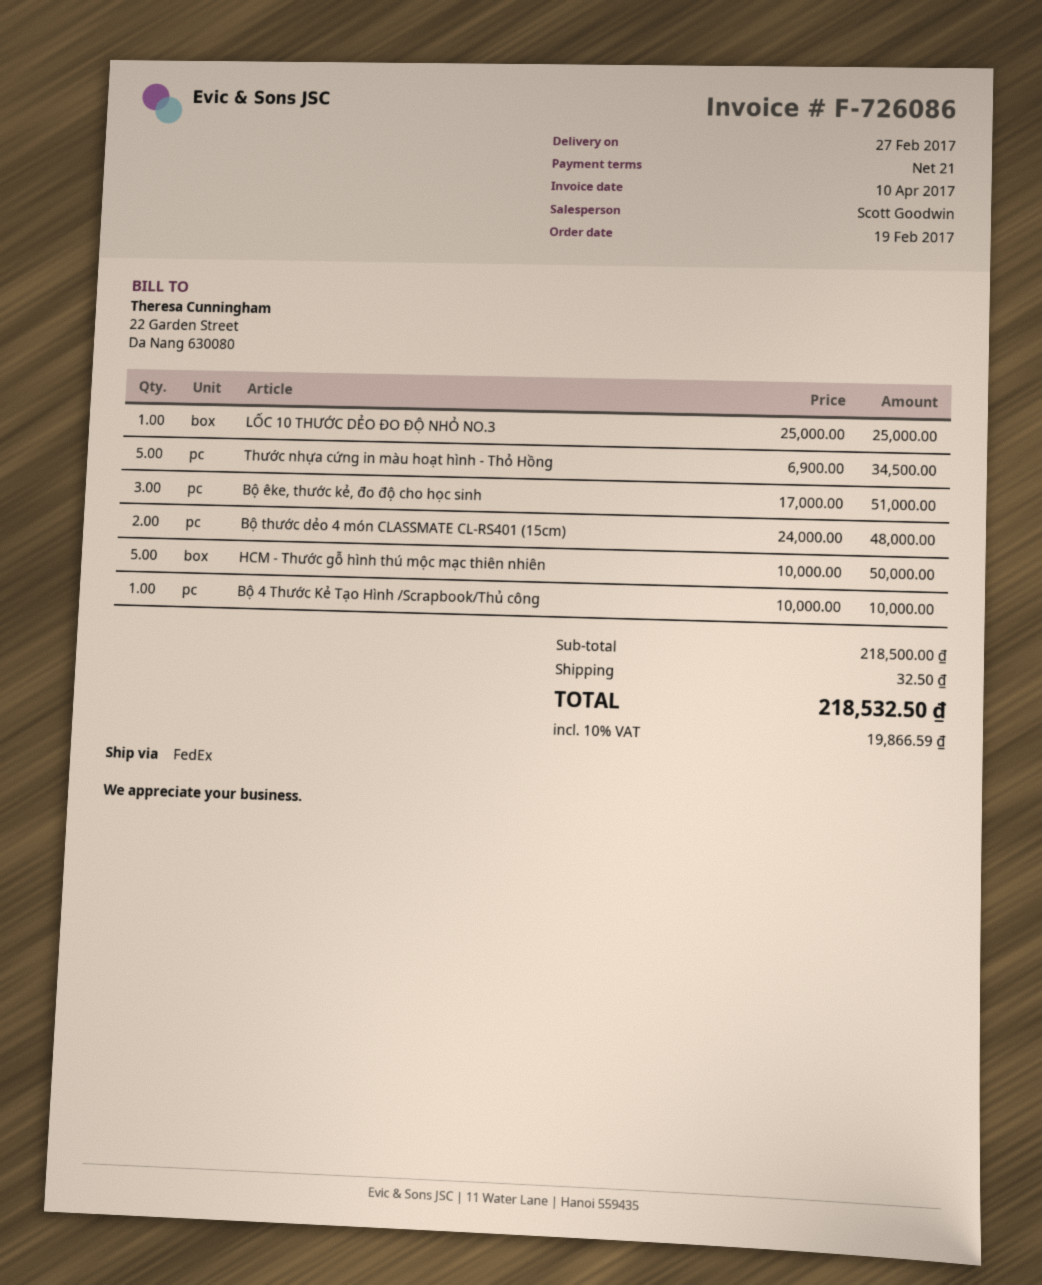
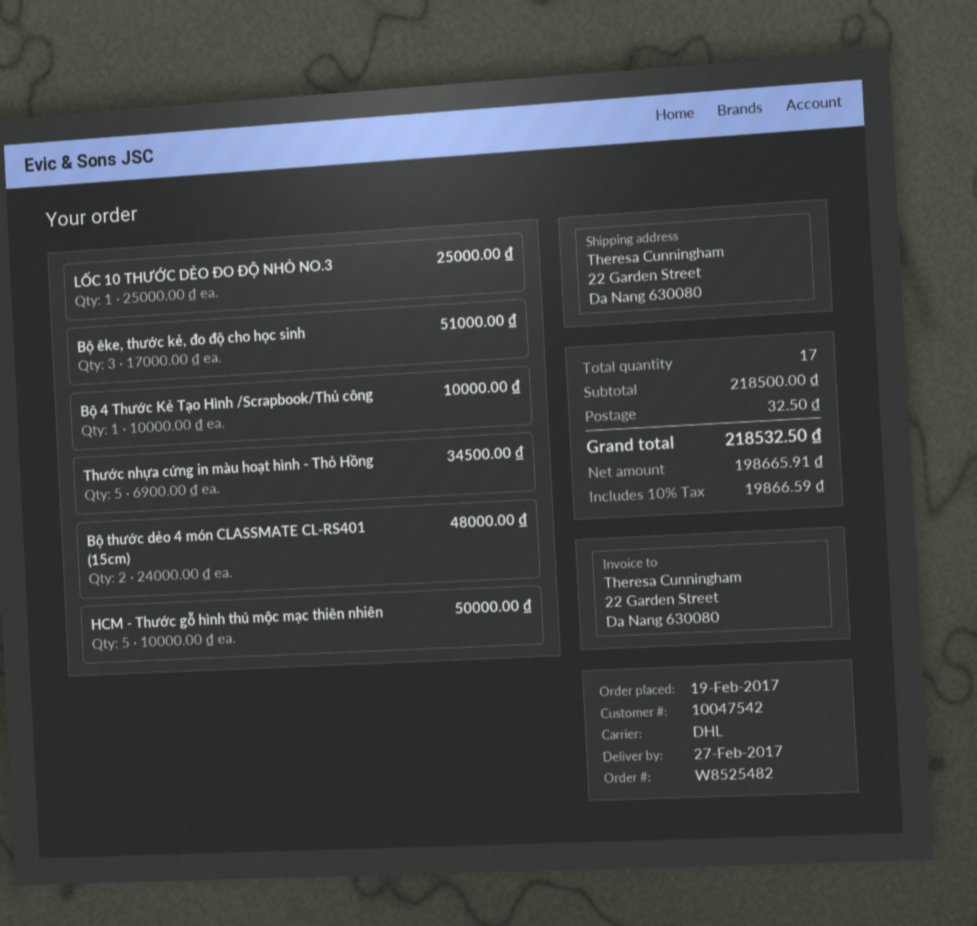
shipping method: FedEx -> DHL

